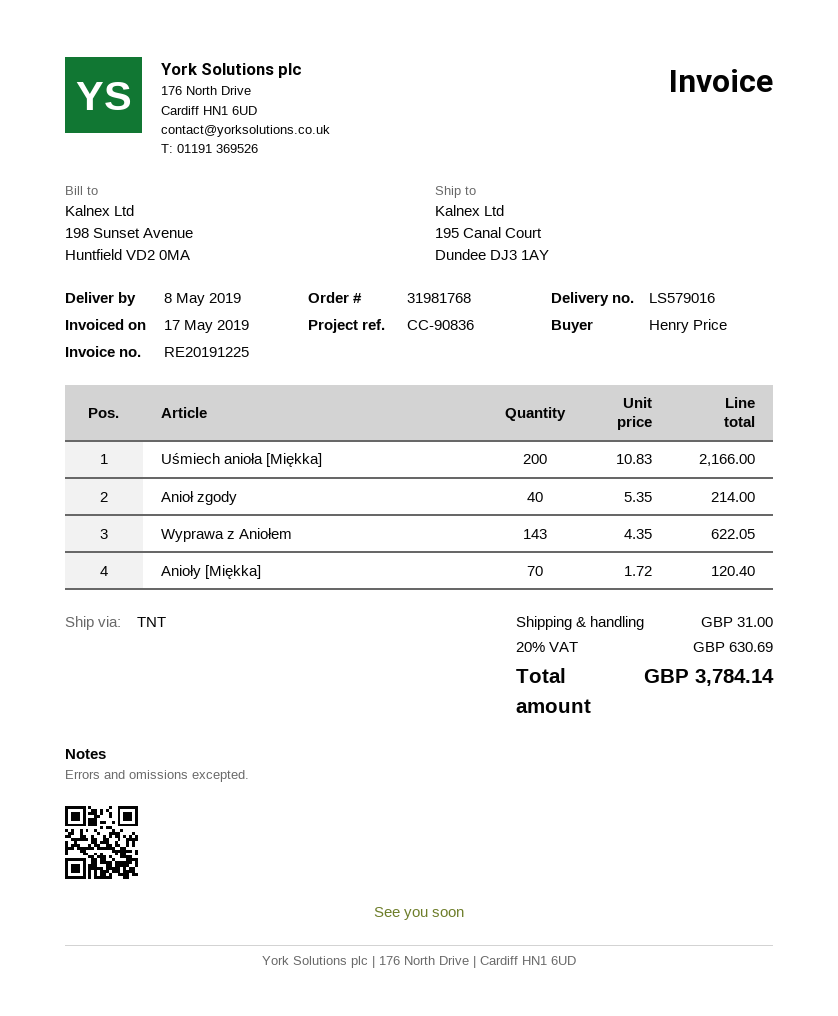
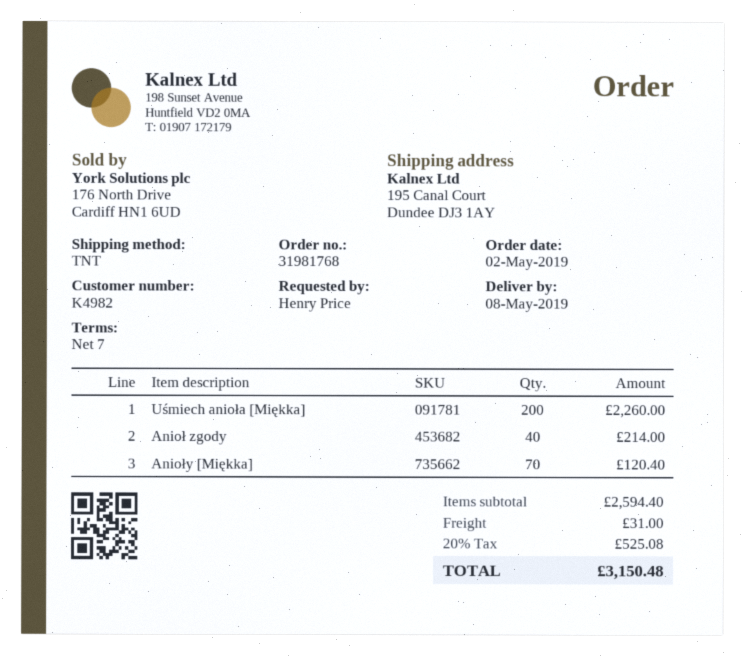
Uśmiech anioła [Miękka]: 200 for 2166.00 -> 200 for 2260.00
Wyprawa z Aniołem: 143 for 622.05 -> none
tax: 20% = 630.69 -> 20% = 525.08
total: 3784.14 -> 3150.48

